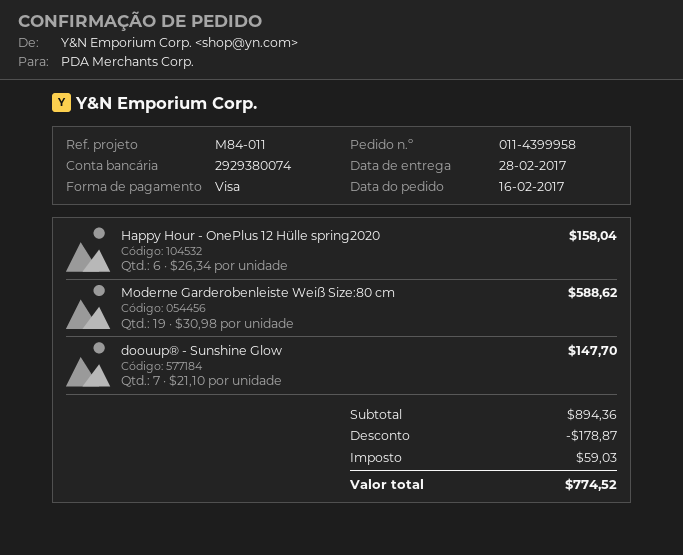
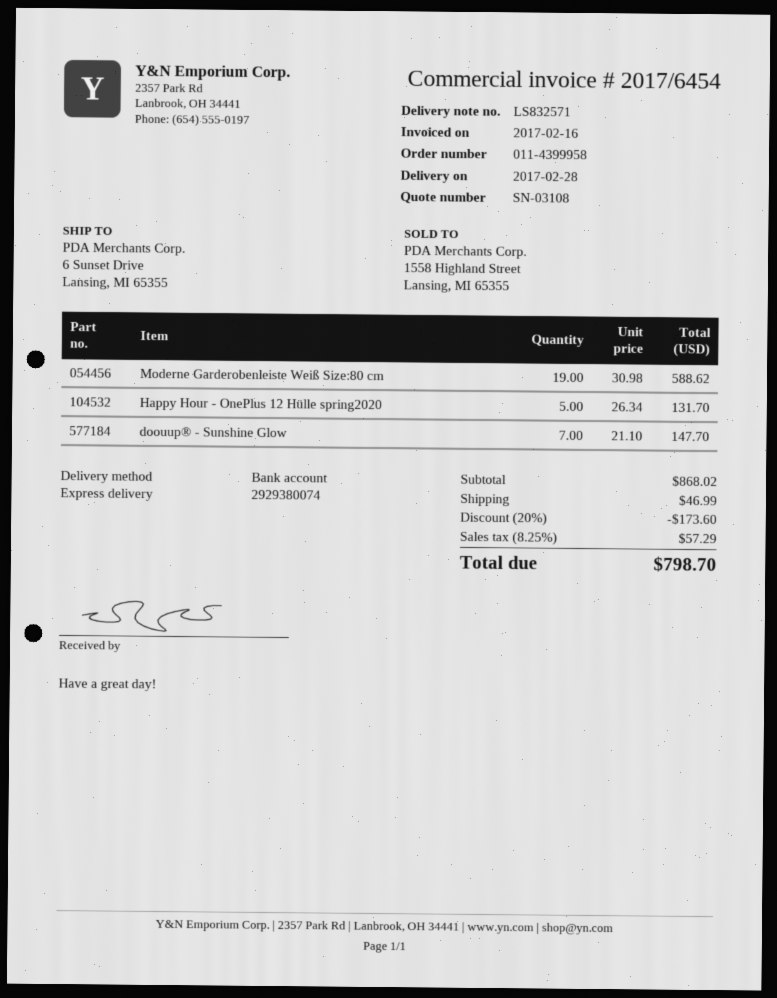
Happy Hour - OnePlus 12 Hülle spring2020: 6 x 26.34 = 158.04 -> 5 x 26.34 = 131.70
subtotal: 894.36 -> 868.02
discount: 178.87 -> 173.60
shipping: none -> 46.99
tax: 59.03 -> 57.29
total: 774.52 -> 798.70

